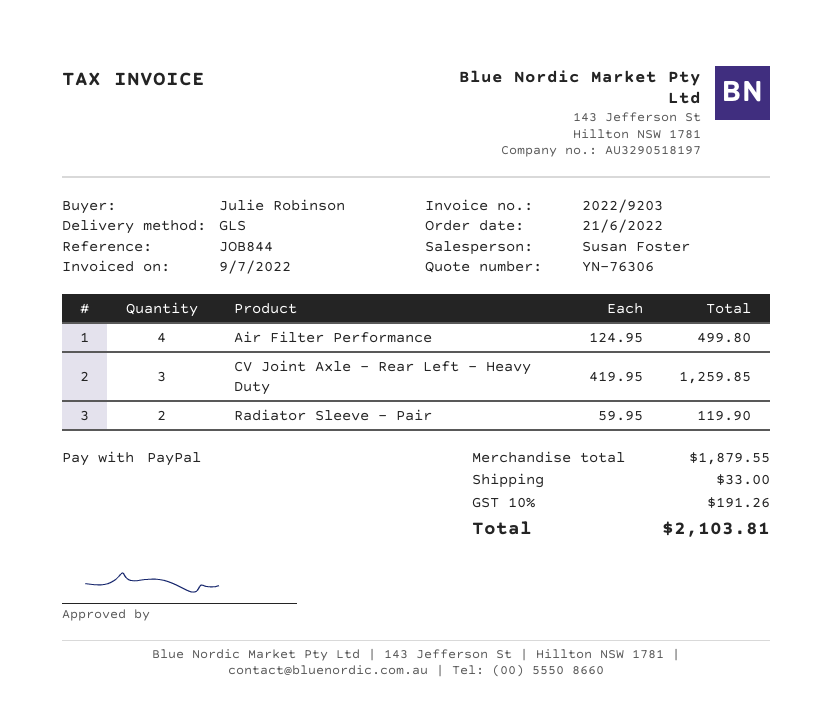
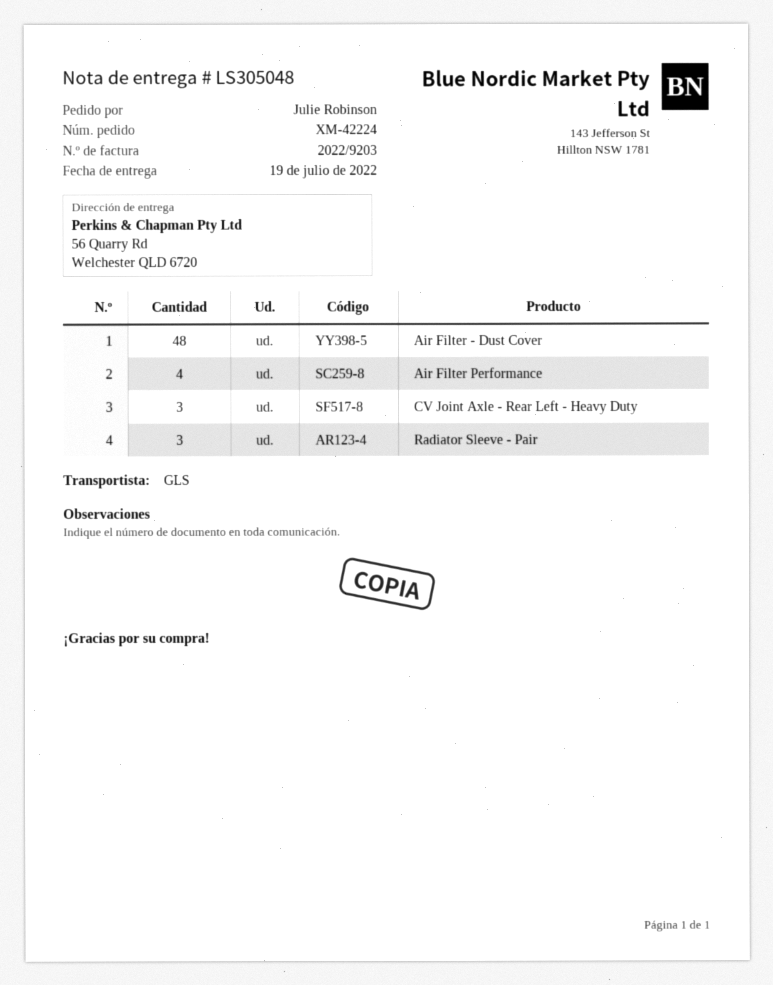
Radiator Sleeve - Pair: 2 -> 3
Air Filter - Dust Cover: none -> 48

